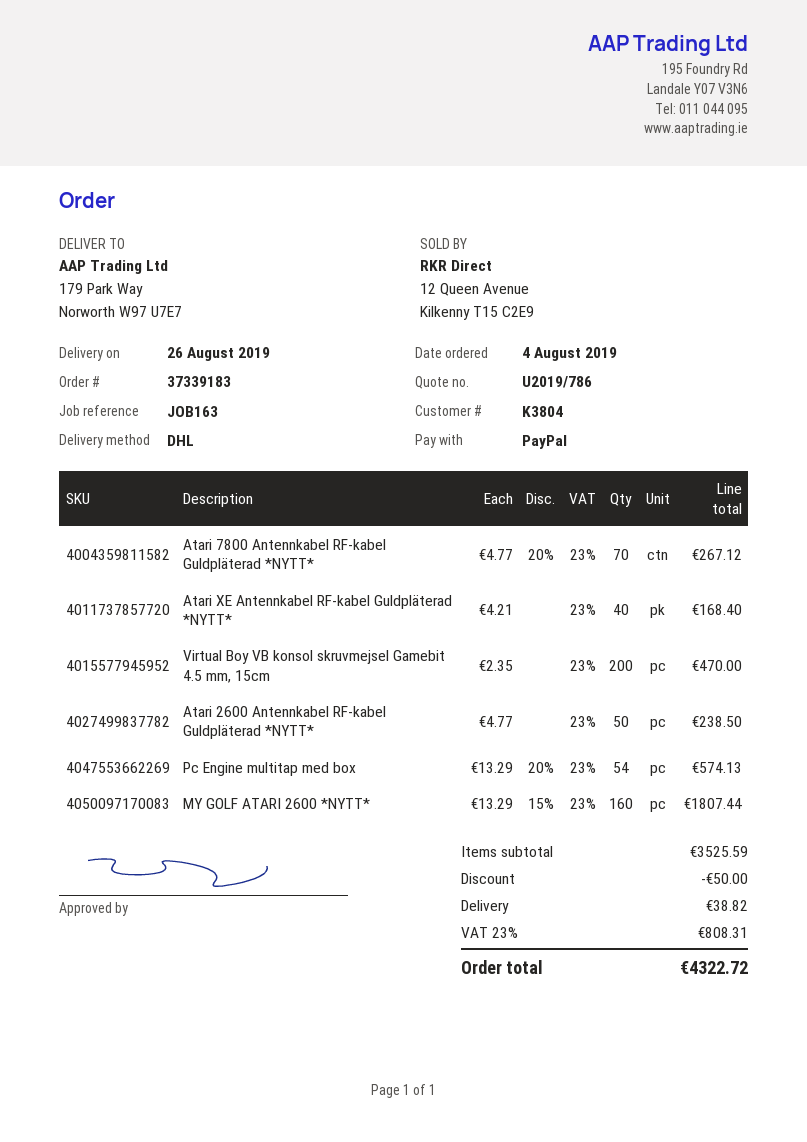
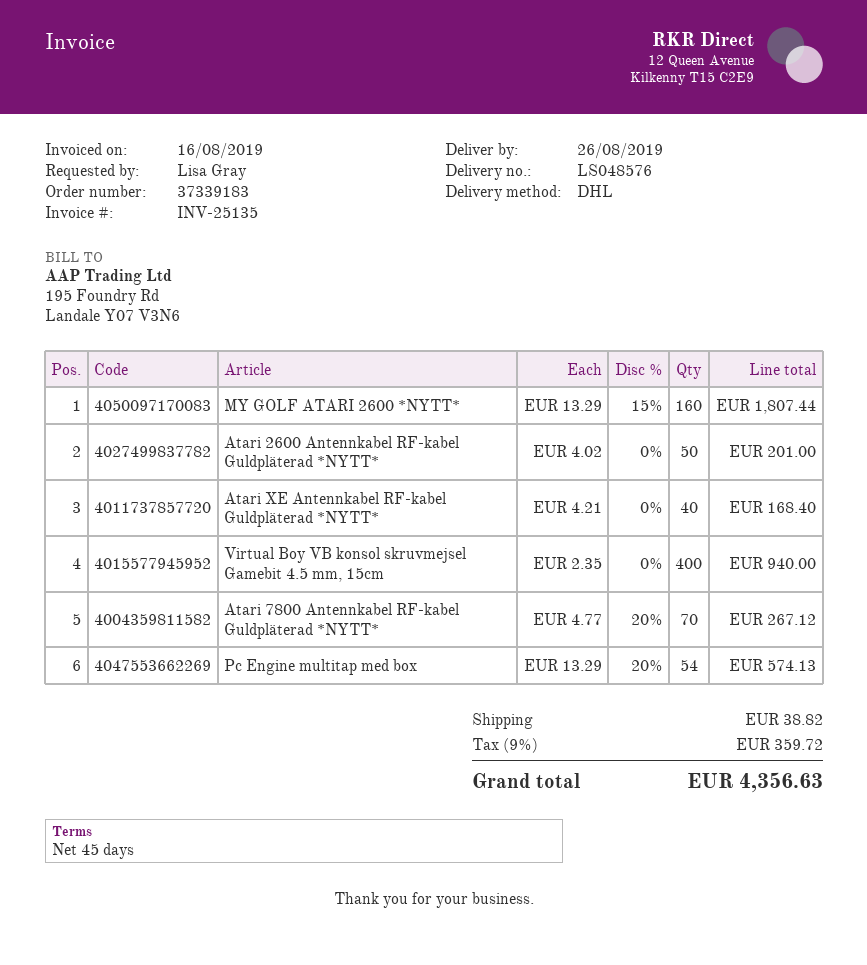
Virtual Boy VB konsol skruvmejsel Gamebit 4.5 mm, 15cm: 200 x 2.35 = 470.00 -> 400 x 2.35 = 940.00
Atari 2600 Antennkabel RF-kabel Guldpläterad *NYTT*: 50 x 4.77 = 238.50 -> 50 x 4.02 = 201.00
discount: 50.00 -> none
tax: 23% = 808.31 -> 9% = 359.72
total: 4322.72 -> 4356.63

